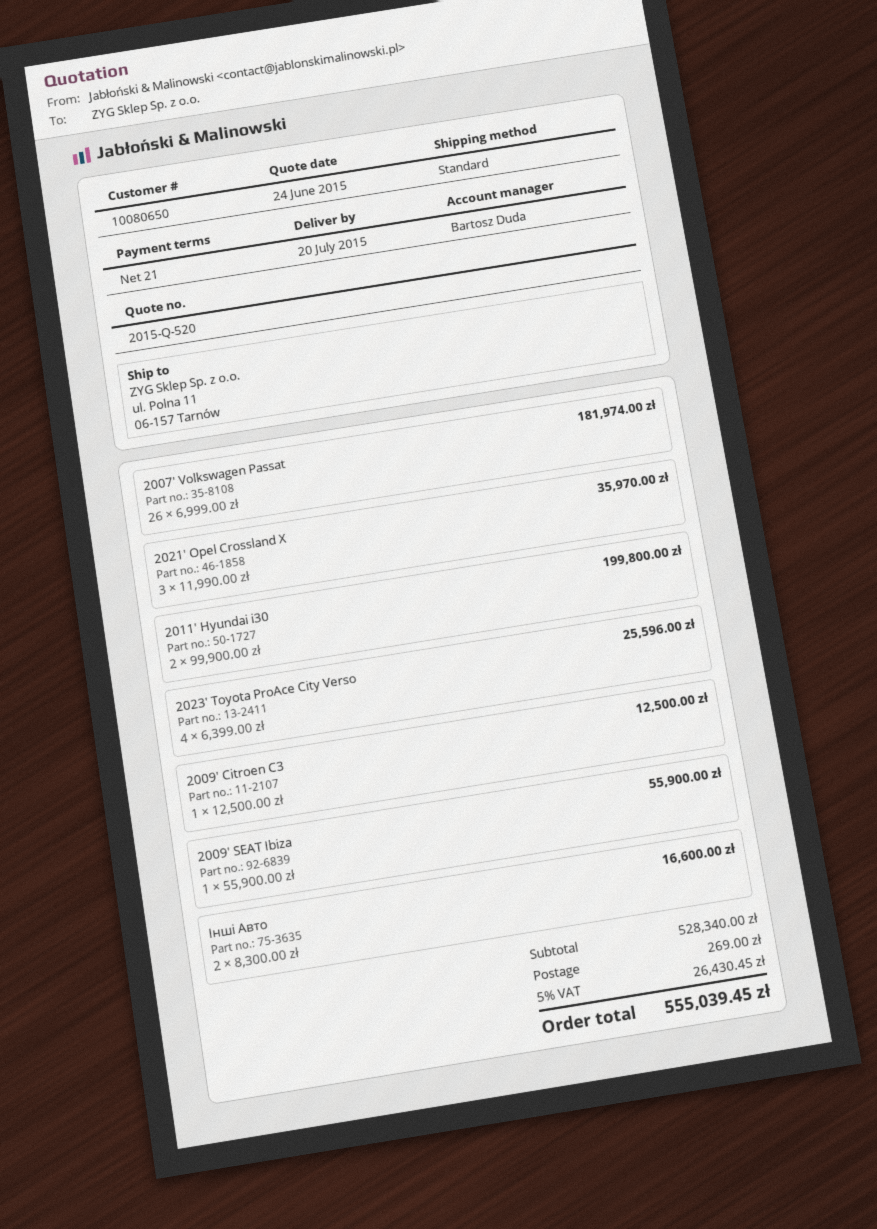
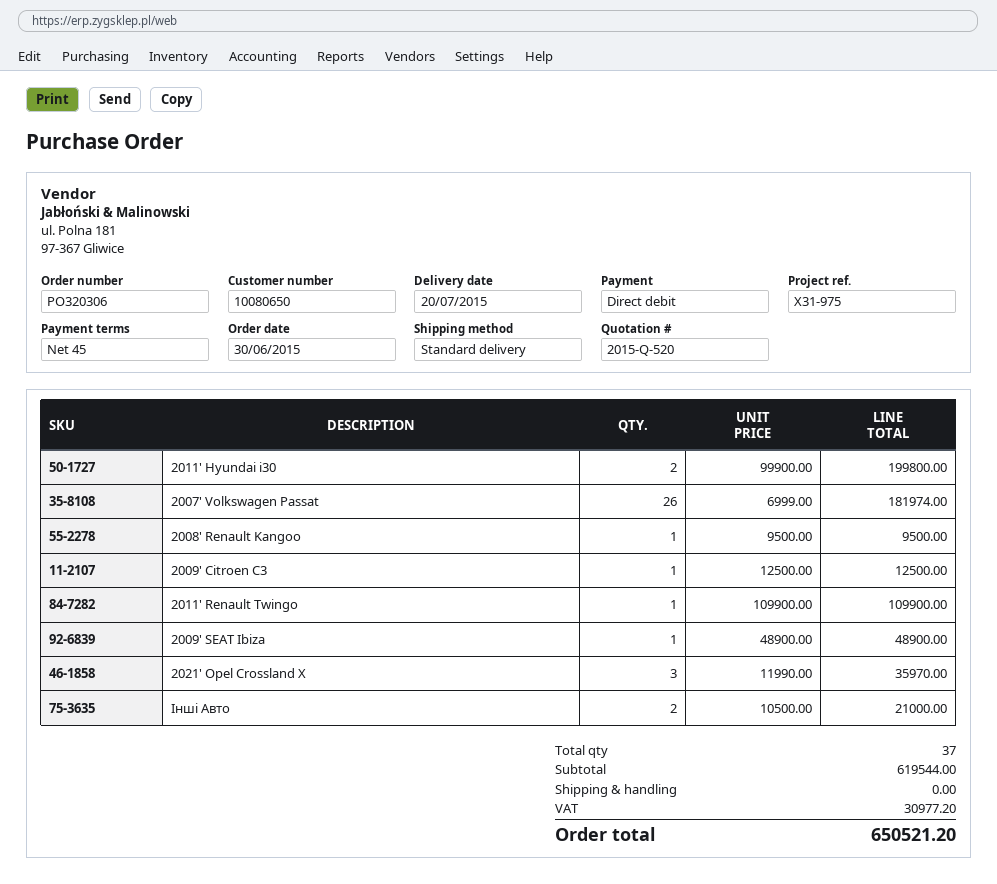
payment terms: 21 days -> 45 days
2023' Toyota ProAce City Verso: 4 x 6399.00 = 25596.00 -> none
2009' SEAT Ibiza: 1 x 55900.00 = 55900.00 -> 1 x 48900.00 = 48900.00
Інші Авто: 2 x 8300.00 = 16600.00 -> 2 x 10500.00 = 21000.00
2008' Renault Kangoo: none -> 1 x 9500.00 = 9500.00
2011' Renault Twingo: none -> 1 x 109900.00 = 109900.00
subtotal: 528340.00 -> 619544.00
shipping: 269.00 -> 0.00
tax: 26430.45 -> 30977.20
total: 555039.45 -> 650521.20

